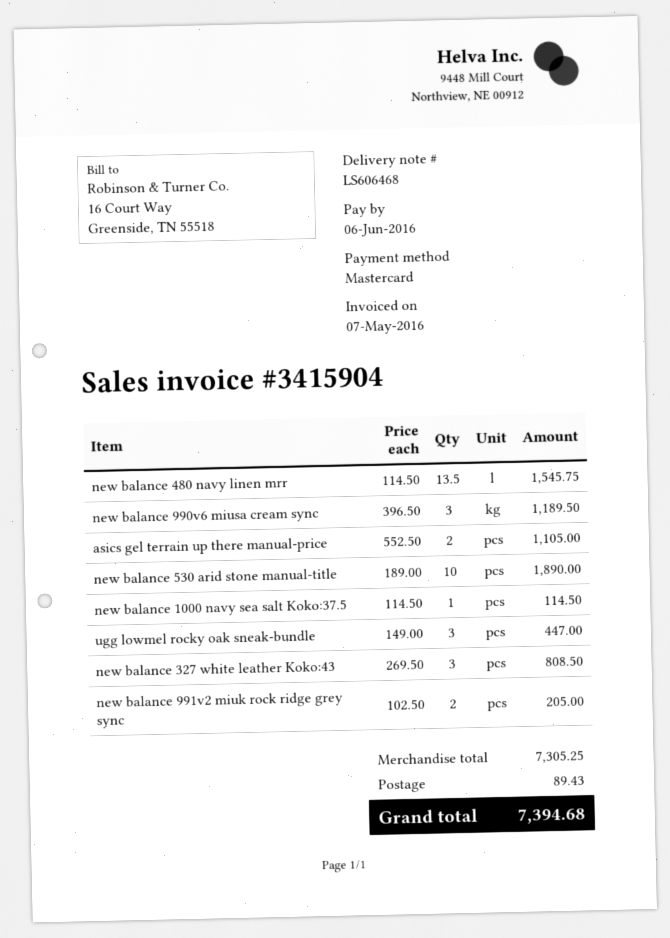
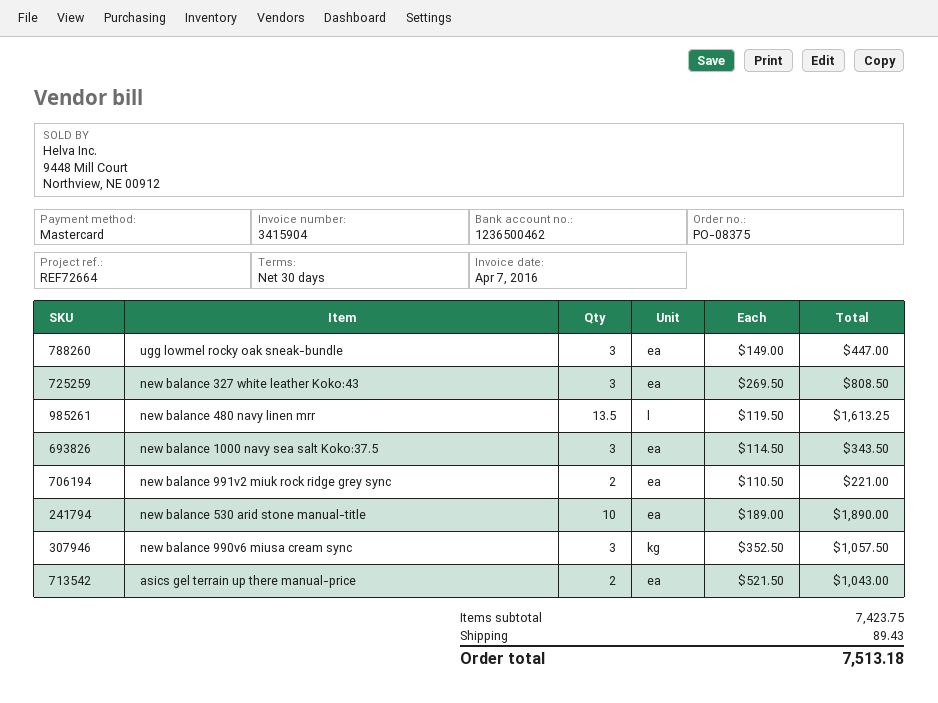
invoice date: 2016-05-07 -> 2016-04-07
new balance 480 navy linen mrr: 13.5 x 114.50 = 1545.75 -> 13.5 x 119.50 = 1613.25
new balance 990v6 miusa cream sync: 3 x 396.50 = 1189.50 -> 3 x 352.50 = 1057.50
asics gel terrain up there manual-price: 2 x 552.50 = 1105.00 -> 2 x 521.50 = 1043.00
new balance 1000 navy sea salt Koko:37.5: 1 x 114.50 = 114.50 -> 3 x 114.50 = 343.50
new balance 991v2 miuk rock ridge grey sync: 2 x 102.50 = 205.00 -> 2 x 110.50 = 221.00
subtotal: 7305.25 -> 7423.75
total: 7394.68 -> 7513.18

